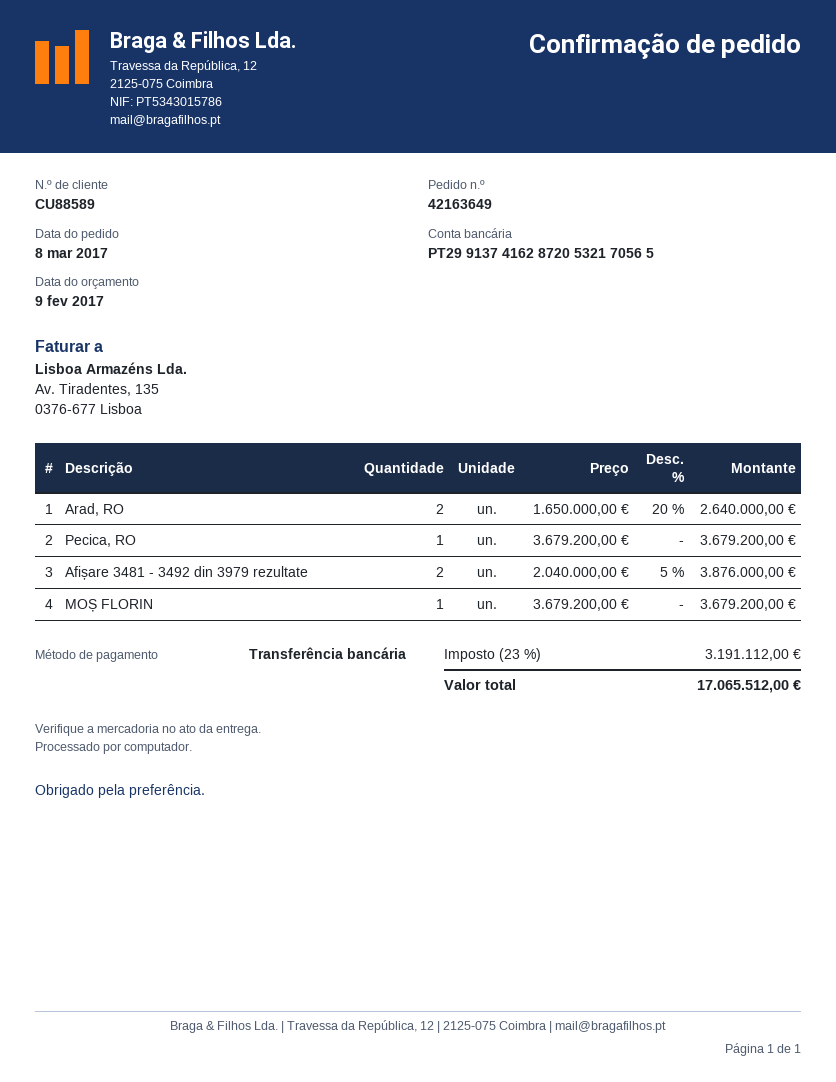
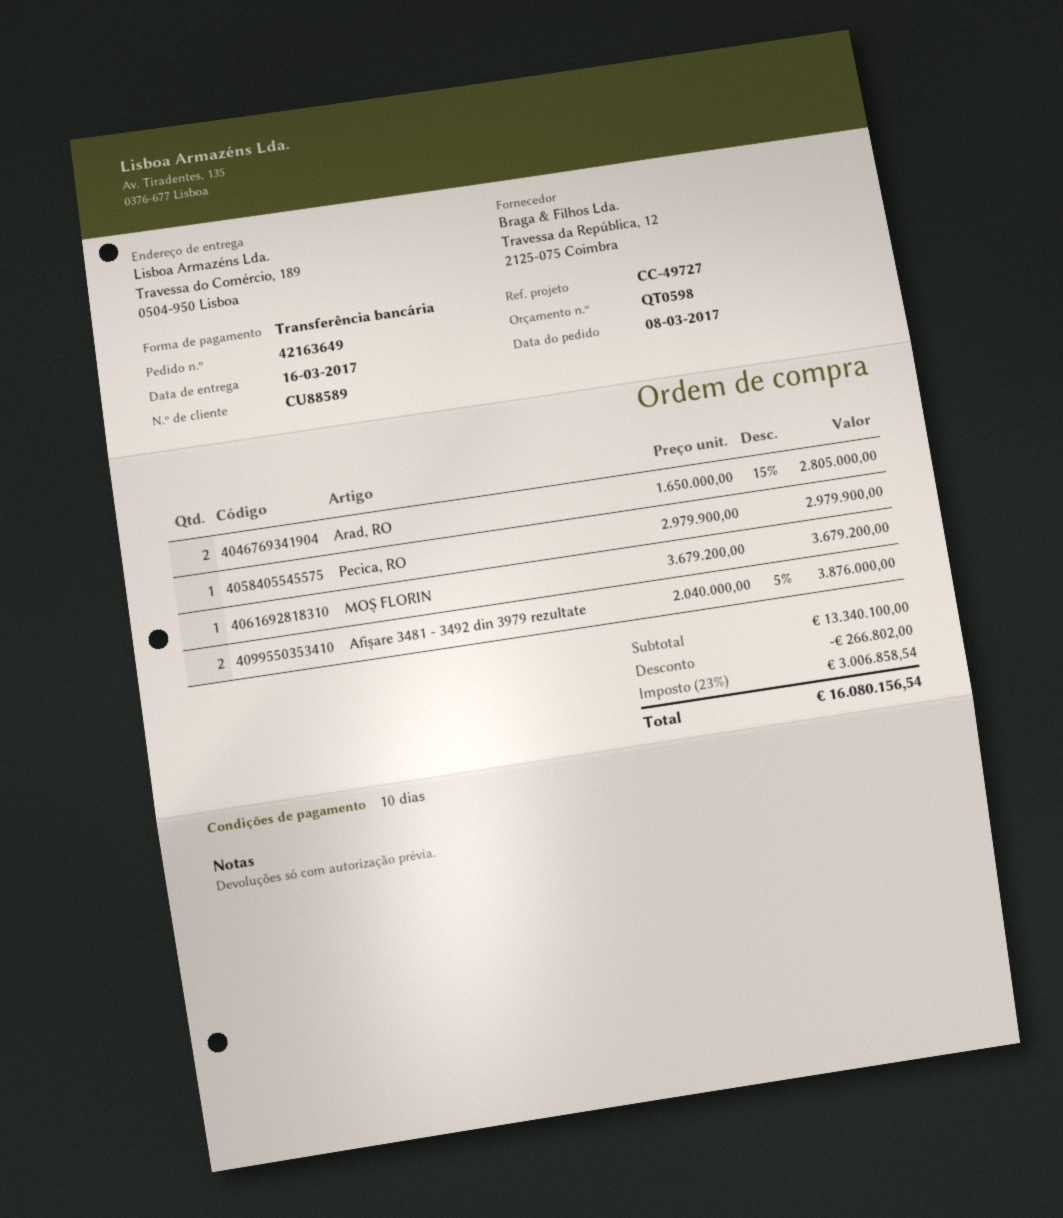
Arad, RO: 2 x 1650000.00 - 20% = 2640000.00 -> 2 x 1650000.00 - 15% = 2805000.00
Pecica, RO: 1 x 3679200.00 = 3679200.00 -> 1 x 2979900.00 = 2979900.00
discount: none -> 266802.00
tax: 23% = 3191112.00 -> 23% = 3006858.54
total: 17065512.00 -> 16080156.54

